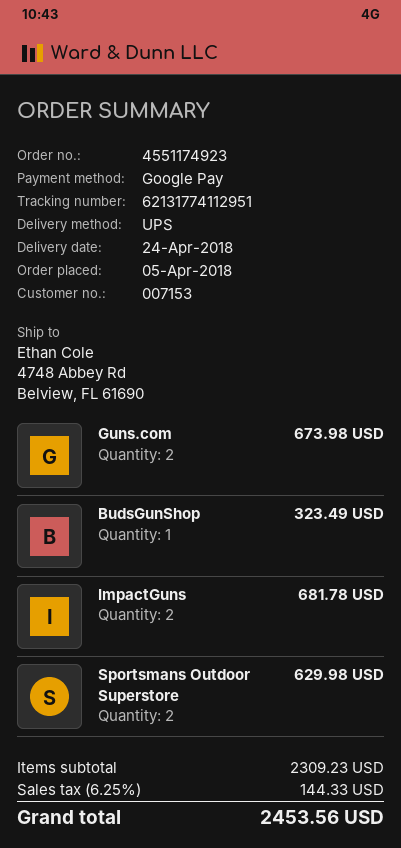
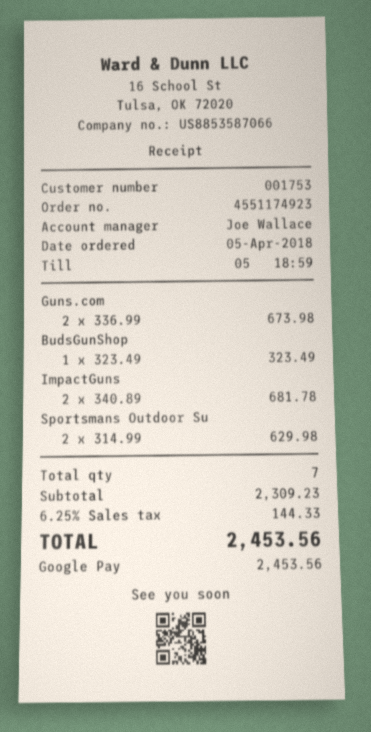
customer number: 007153 -> 001753

